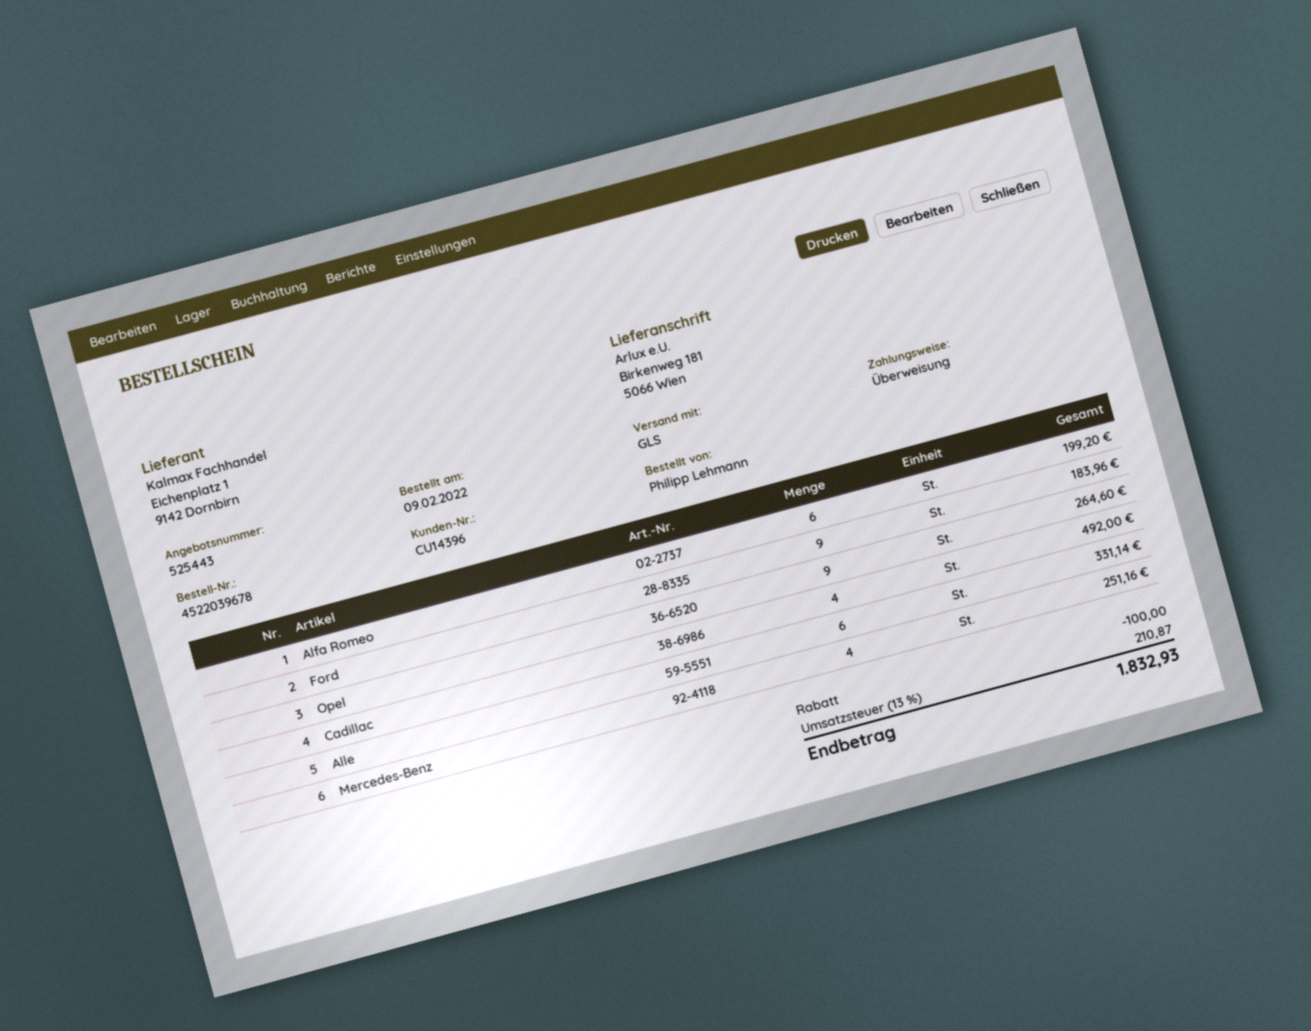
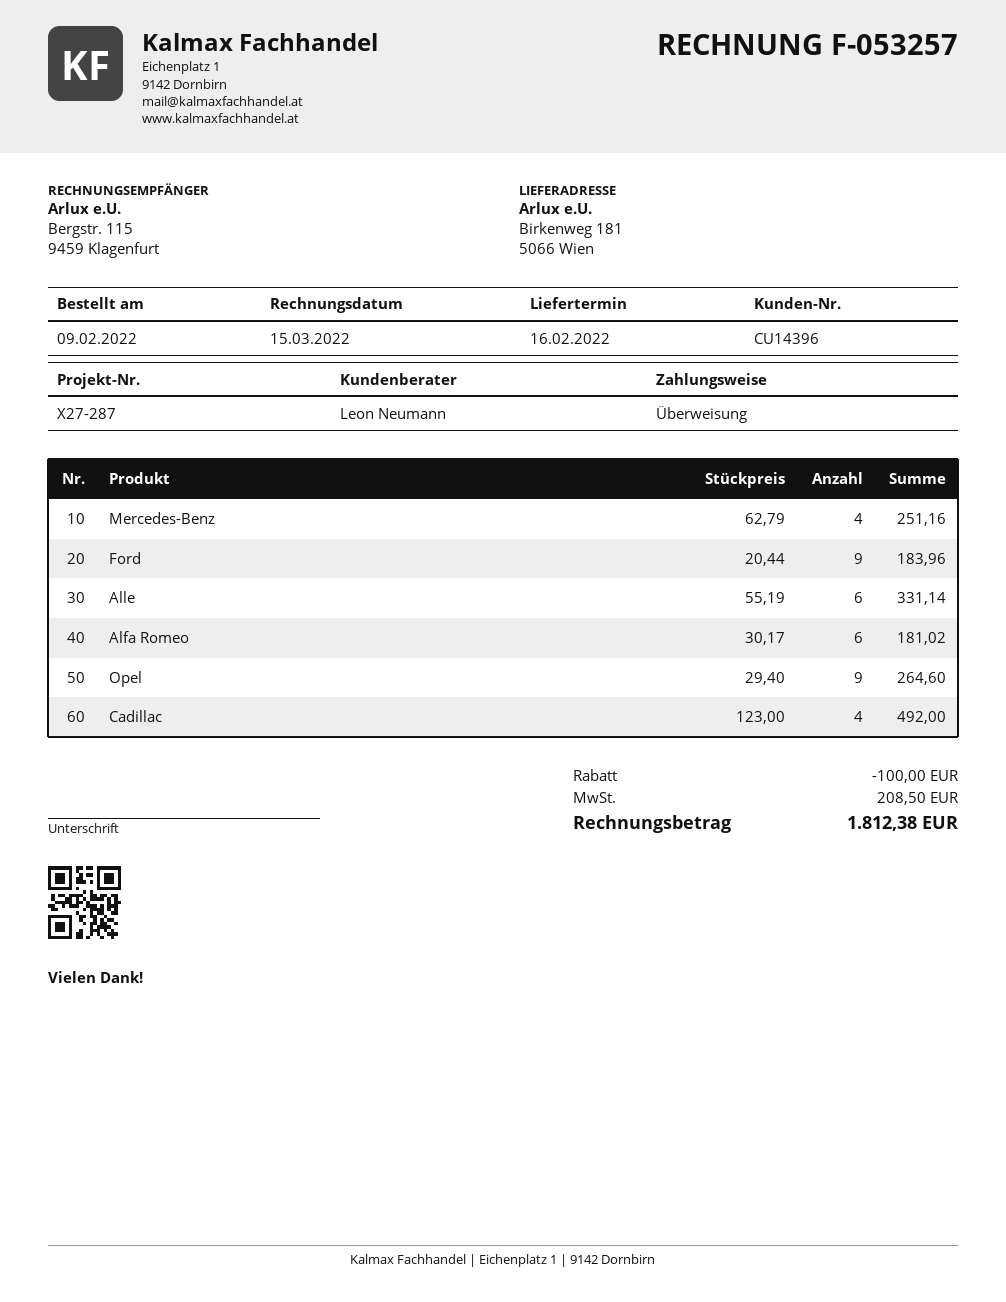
Alfa Romeo: 6 for 199.20 -> 6 for 181.02
tax: 210.87 -> 208.50
total: 1832.93 -> 1812.38

